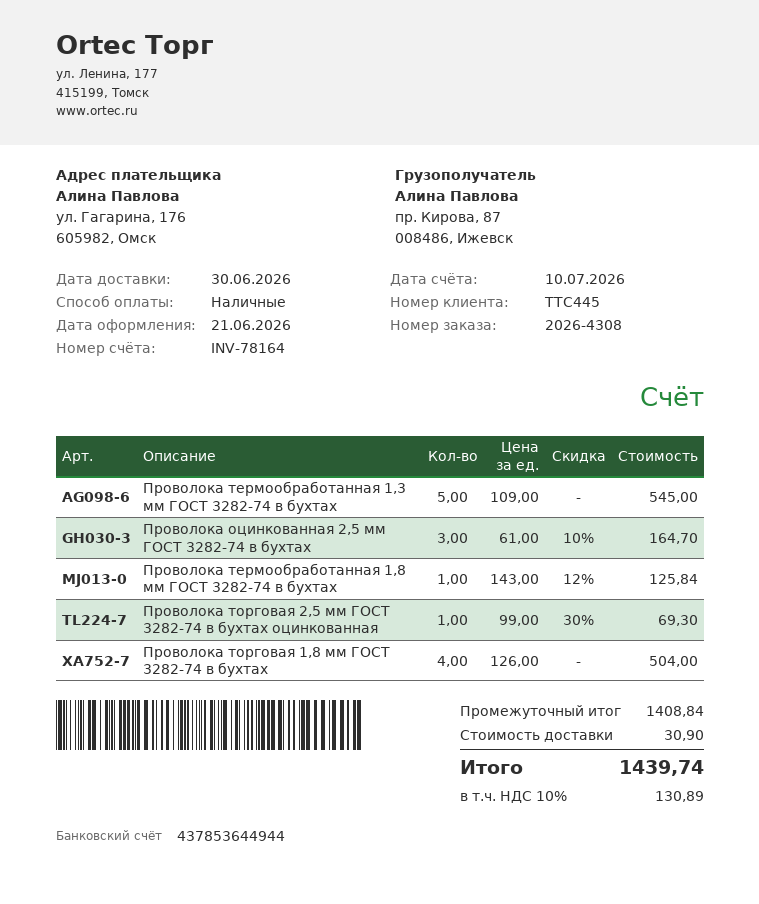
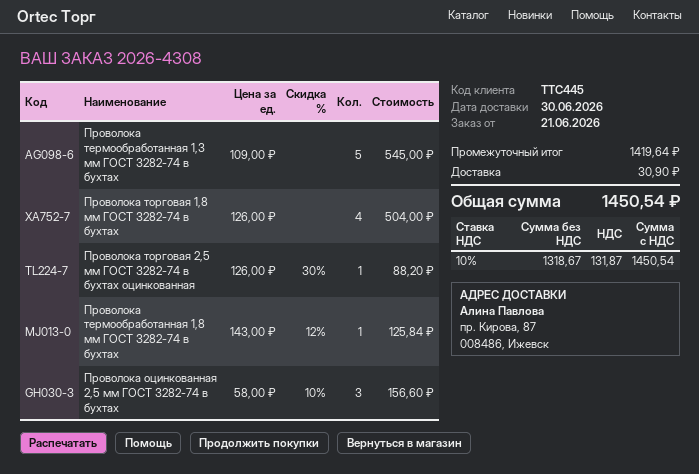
Проволока оцинкованная 2,5 мм ГОСТ 3282-74 в бухтах: 3 x 61.00 - 10% = 164.70 -> 3 x 58.00 - 10% = 156.60
Проволока торговая 2,5 мм ГОСТ 3282-74 в бухтах оцинкованная: 1 x 99.00 - 30% = 69.30 -> 1 x 126.00 - 30% = 88.20
subtotal: 1408.84 -> 1419.64
tax: 10% = 130.89 -> 10% = 131.87
total: 1439.74 -> 1450.54

